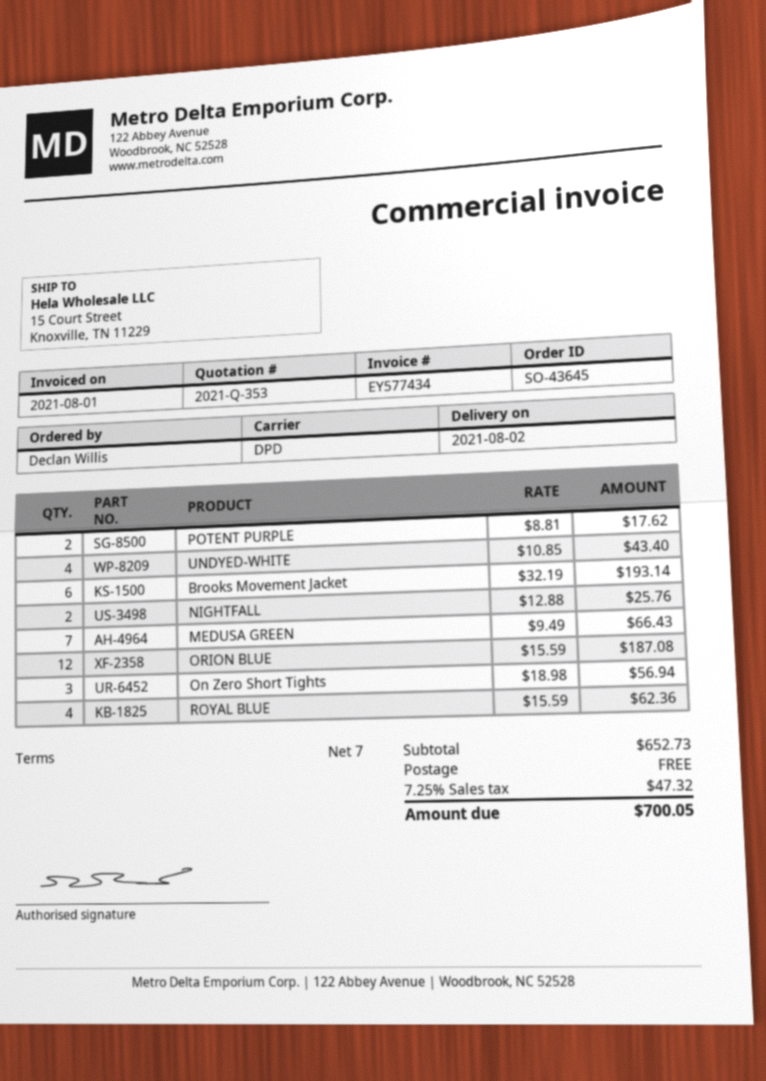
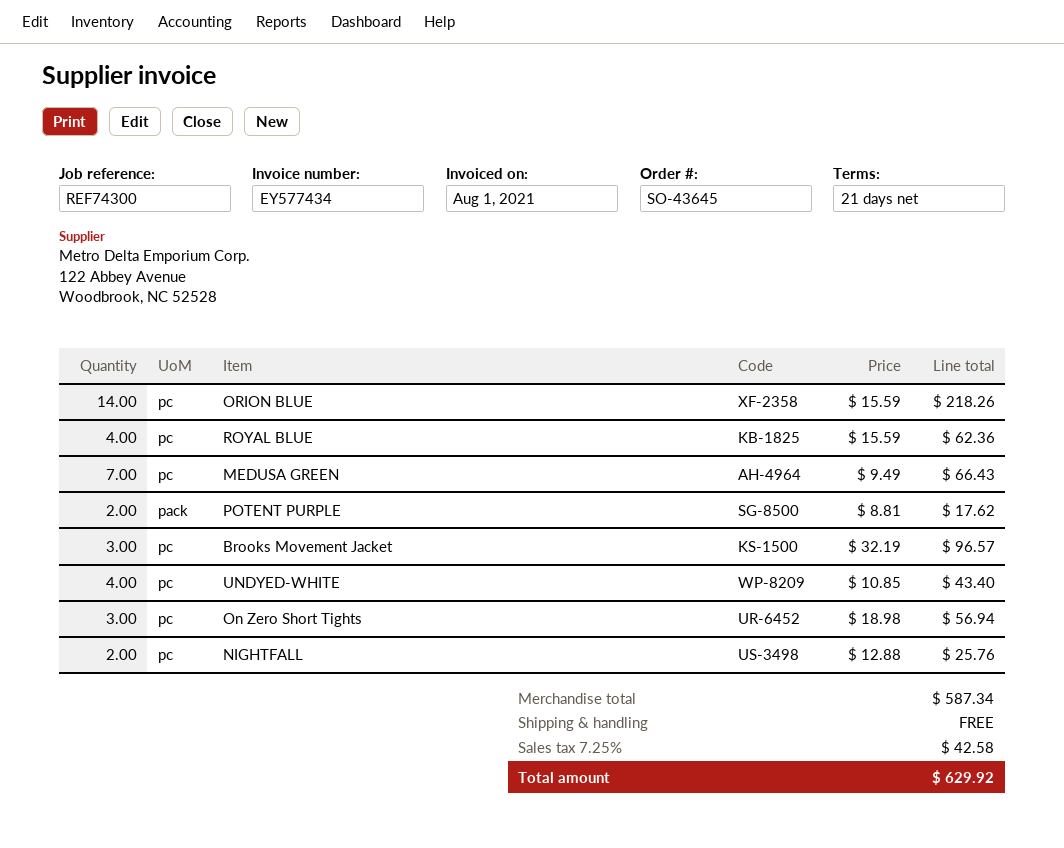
payment terms: 7 days -> 21 days
Brooks Movement Jacket: 6 x 32.19 = 193.14 -> 3 x 32.19 = 96.57
ORION BLUE: 12 x 15.59 = 187.08 -> 14 x 15.59 = 218.26
subtotal: 652.73 -> 587.34
tax: 7.25% = 47.32 -> 7.25% = 42.58
total: 700.05 -> 629.92

